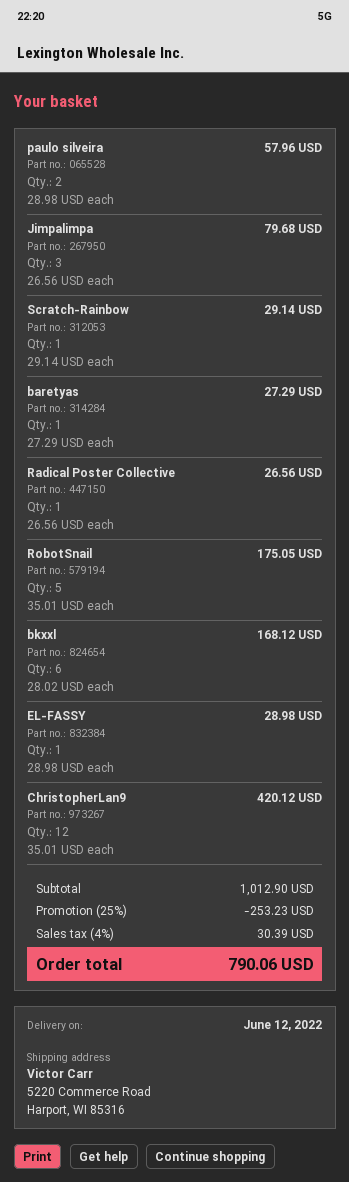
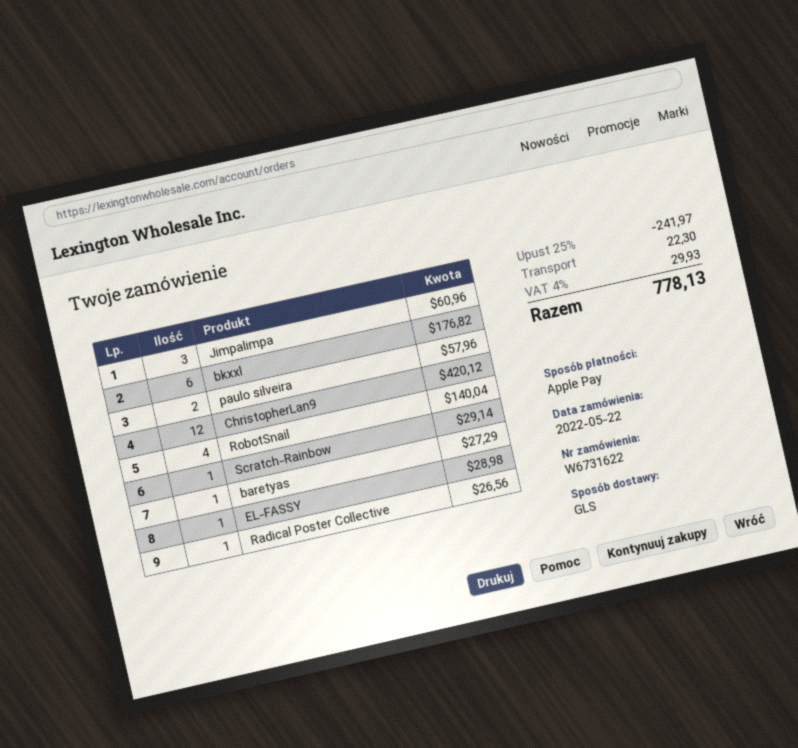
Jimpalimpa: 3 for 79.68 -> 3 for 60.96
RobotSnail: 5 for 175.05 -> 4 for 140.04
bkxxl: 6 for 168.12 -> 6 for 176.82
discount: 25% = 253.23 -> 25% = 241.97
shipping: none -> 22.30
tax: 4% = 30.39 -> 4% = 29.93
total: 790.06 -> 778.13

